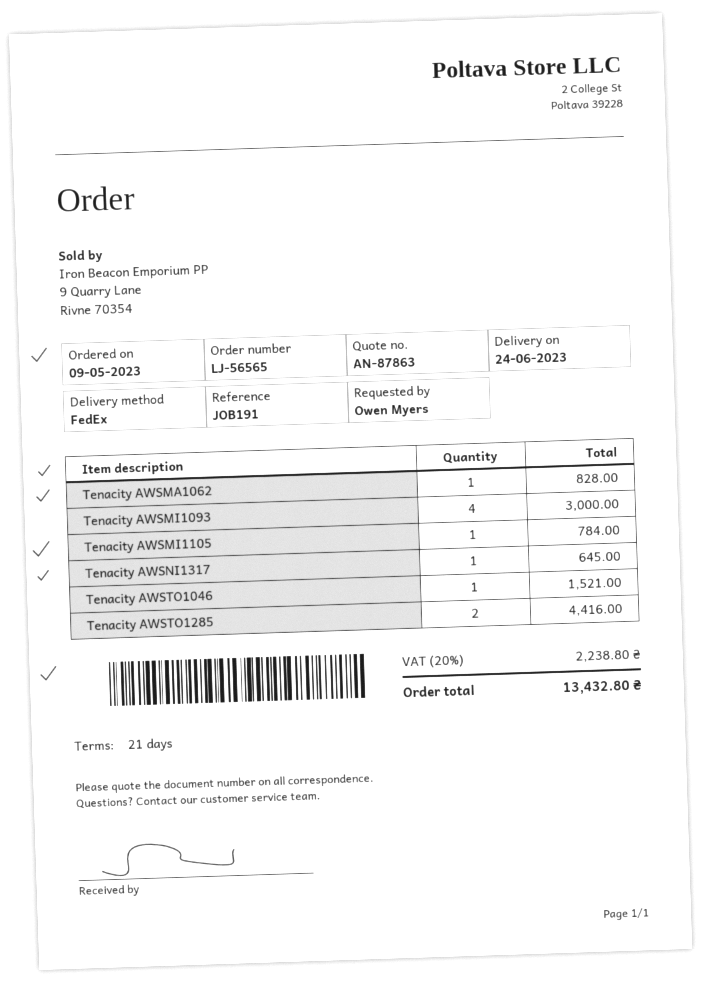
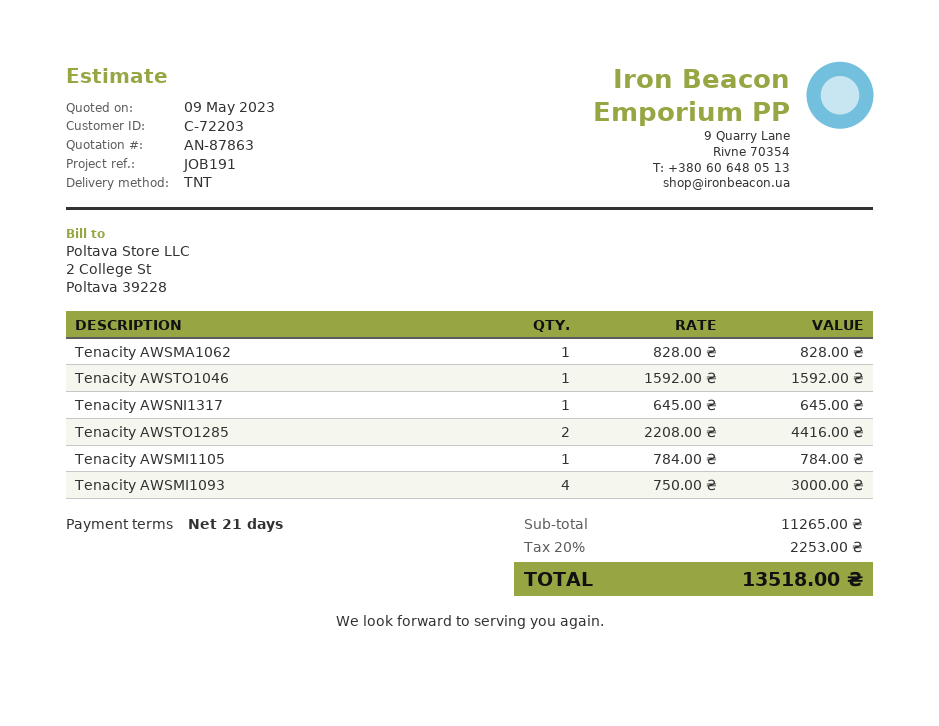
shipping method: FedEx -> TNT
Tenacity AWSTO1046: 1 for 1521.00 -> 1 for 1592.00
tax: 20% = 2238.80 -> 20% = 2253.00
total: 13432.80 -> 13518.00

